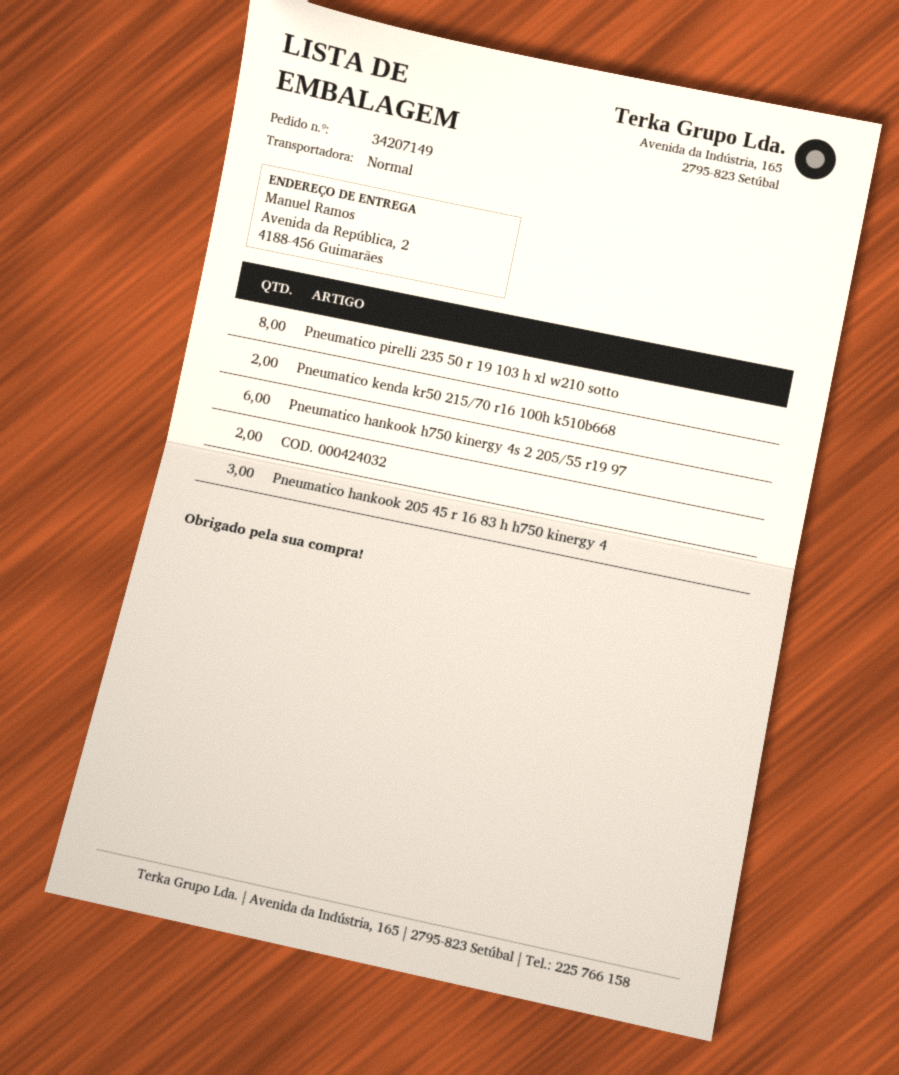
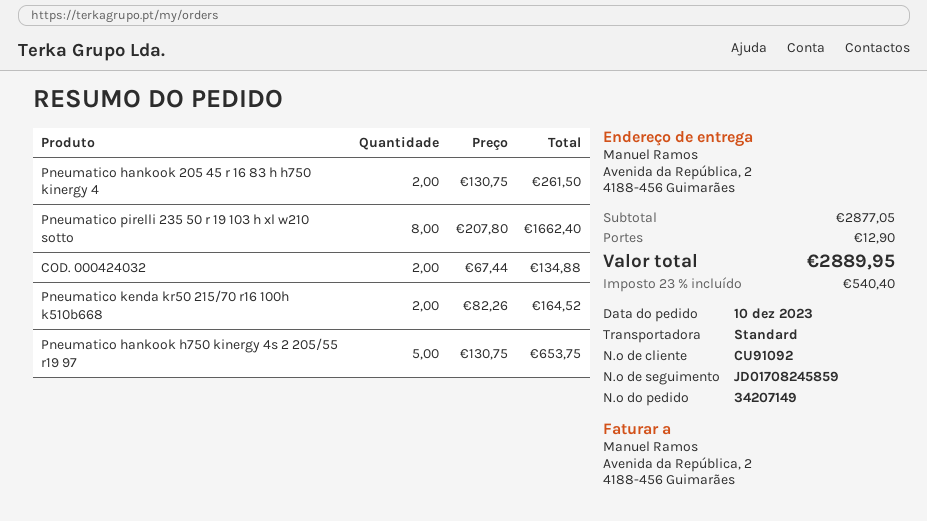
Pneumatico hankook h750 kinergy 4s 2 205/55 r19 97: 6 -> 5
Pneumatico hankook 205 45 r 16 83 h h750 kinergy 4: 3 -> 2

